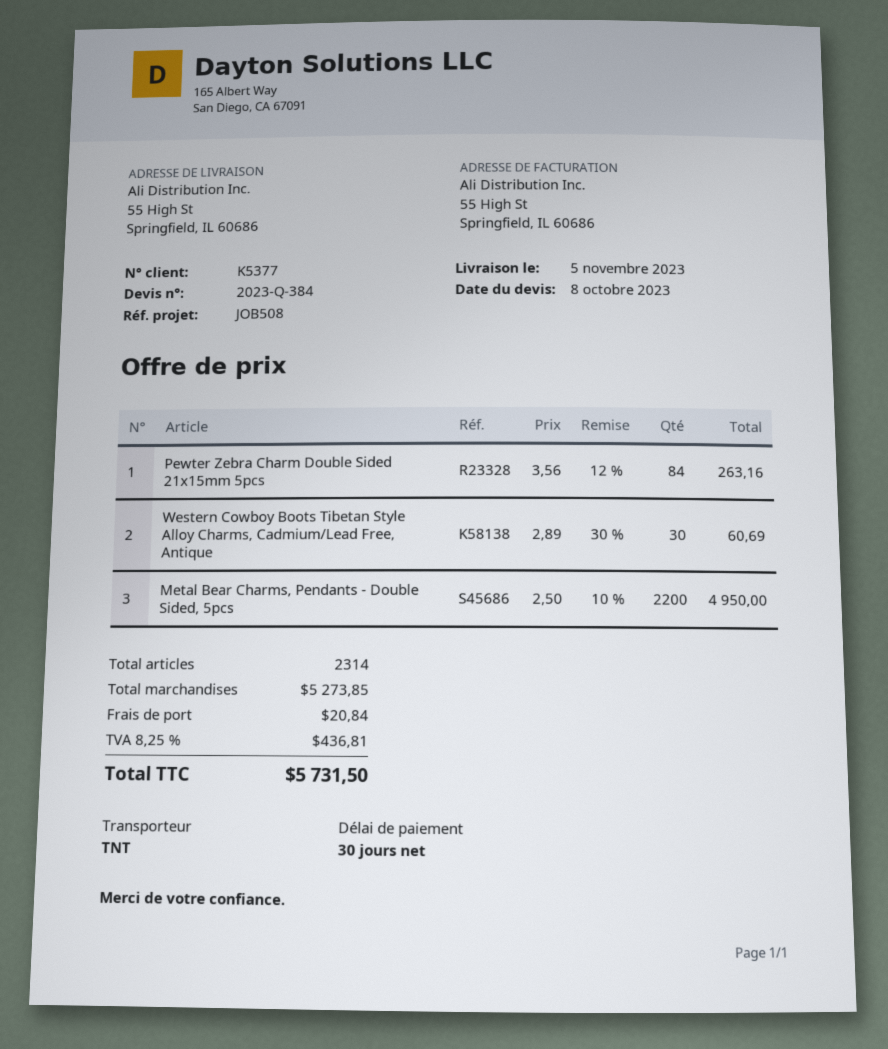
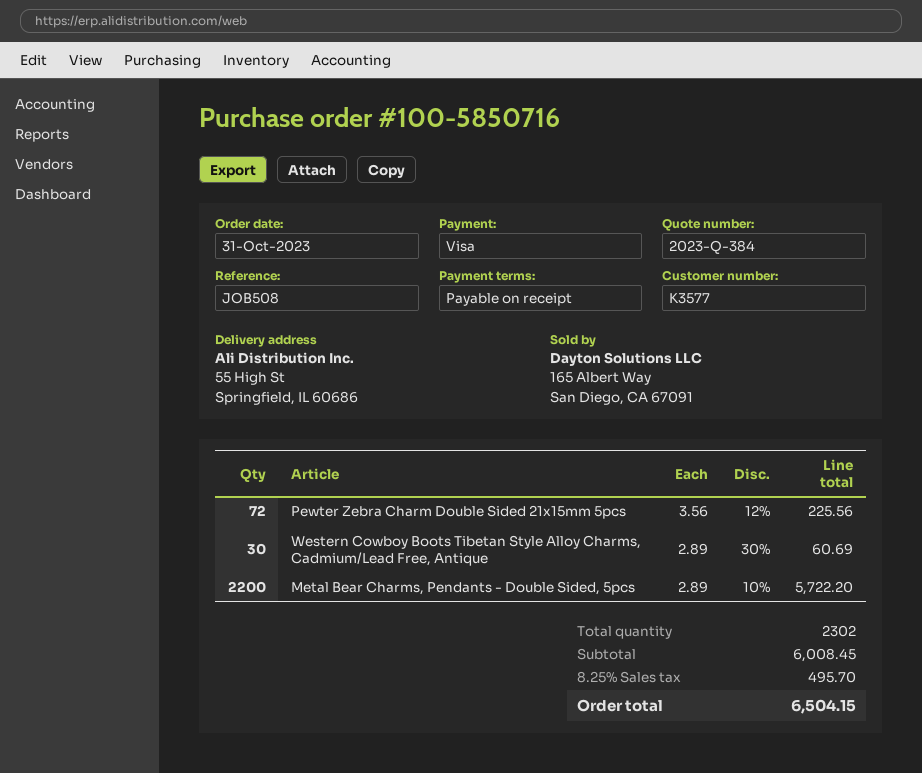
payment terms: 30 days -> on receipt
customer number: K5377 -> K3577
Pewter Zebra Charm Double Sided 21x15mm 5pcs: 84 x 3.56 - 12% = 263.16 -> 72 x 3.56 - 12% = 225.56
Metal Bear Charms, Pendants - Double Sided, 5pcs: 2200 x 2.50 - 10% = 4950.00 -> 2200 x 2.89 - 10% = 5722.20
total quantity: 2314 -> 2302
subtotal: 5273.85 -> 6008.45
shipping: 20.84 -> none
tax: 8.25% = 436.81 -> 8.25% = 495.70
total: 5731.50 -> 6504.15

